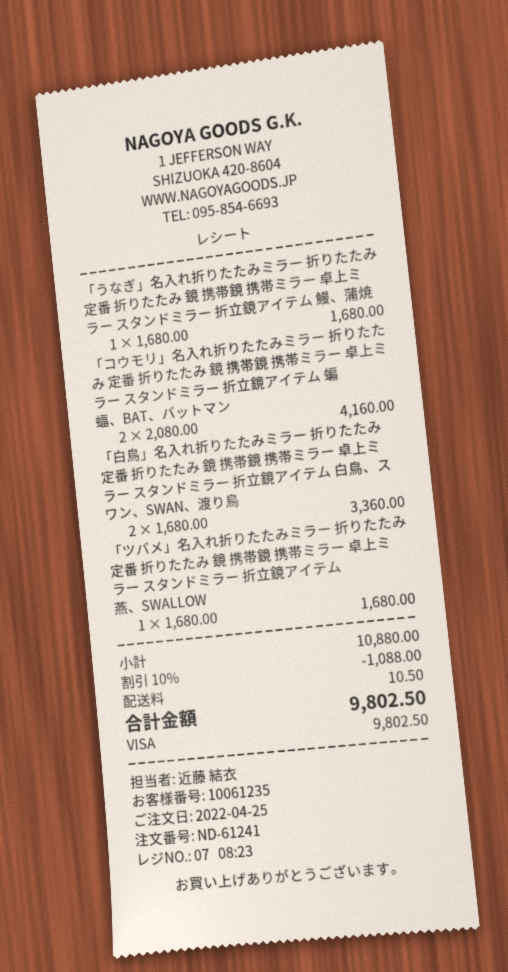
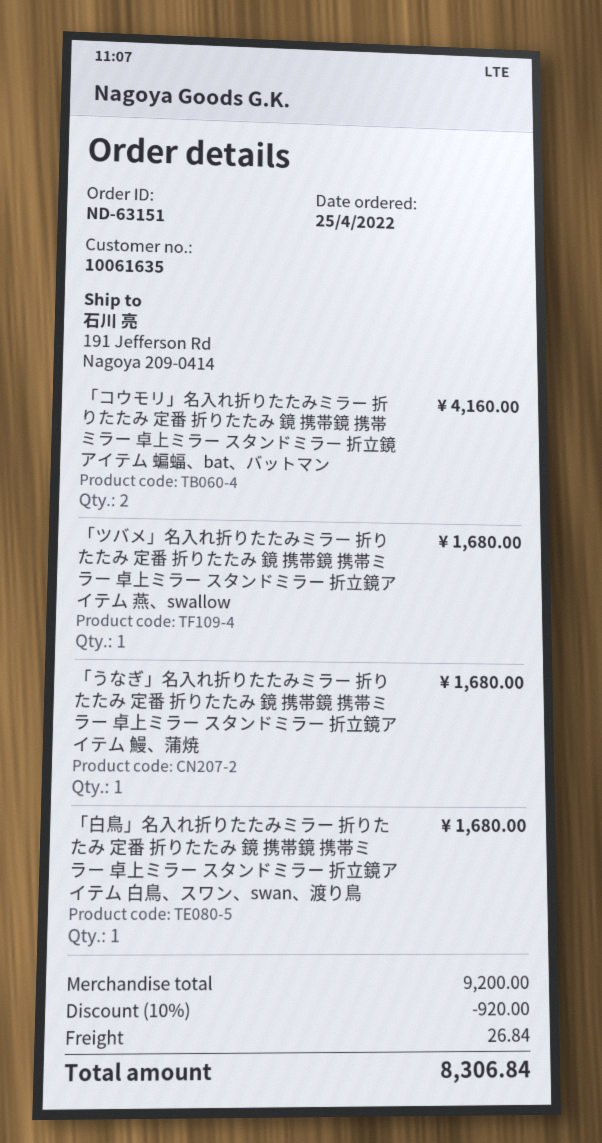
order number: ND-61241 -> ND-63151
customer number: 10061235 -> 10061635
「白鳥」名入れ折りたたみミラー 折りたたみ 定番 折りたたみ 鏡 携帯鏡 携帯ミラー 卓上ミラー スタンドミラー 折立鏡アイテム 白鳥、スワン、SWAN、渡り鳥: 2 for 3360.00 -> 1 for 1680.00
subtotal: 10880.00 -> 9200.00
discount: 10% = 1088.00 -> 10% = 920.00
shipping: 10.50 -> 26.84
total: 9802.50 -> 8306.84

